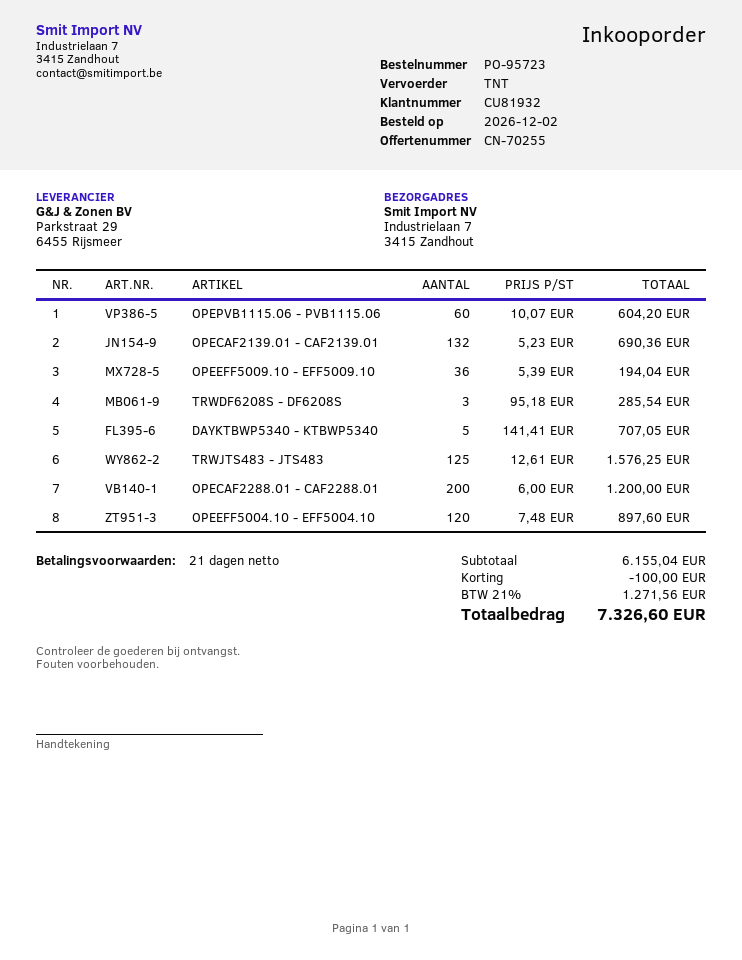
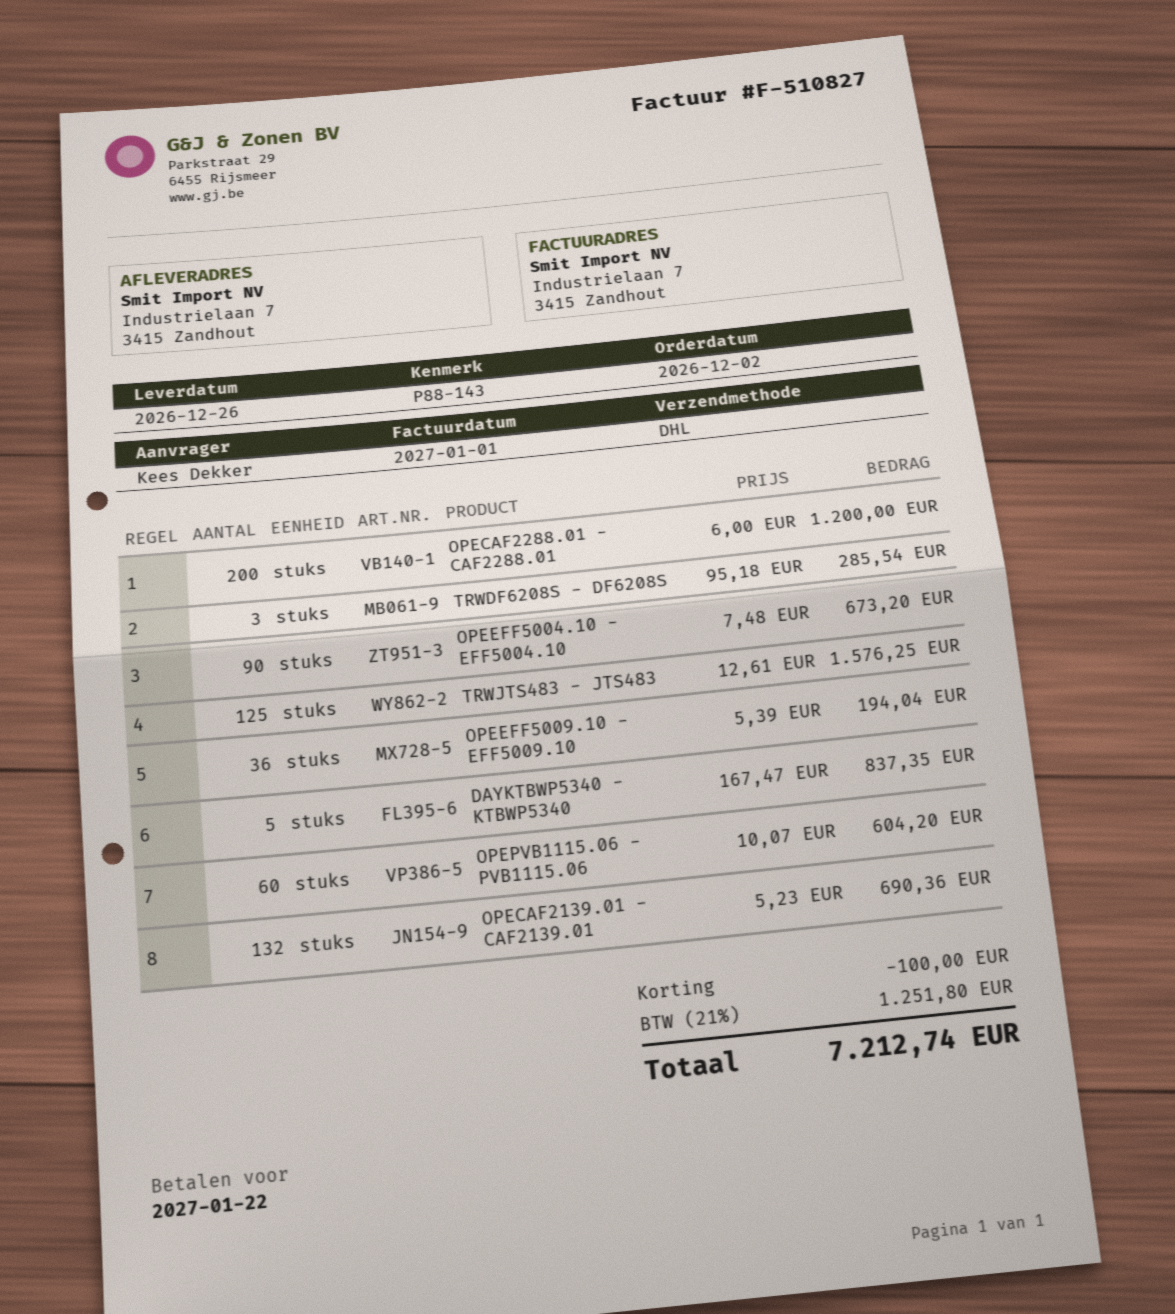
shipping method: TNT -> DHL
DAYKTBWP5340 - KTBWP5340: 5 x 141.41 = 707.05 -> 5 x 167.47 = 837.35
OPEEFF5004.10 - EFF5004.10: 120 x 7.48 = 897.60 -> 90 x 7.48 = 673.20
tax: 21% = 1271.56 -> 21% = 1251.80
total: 7326.60 -> 7212.74

